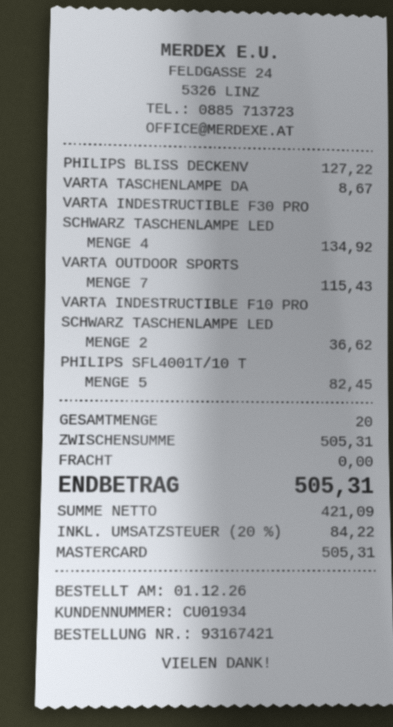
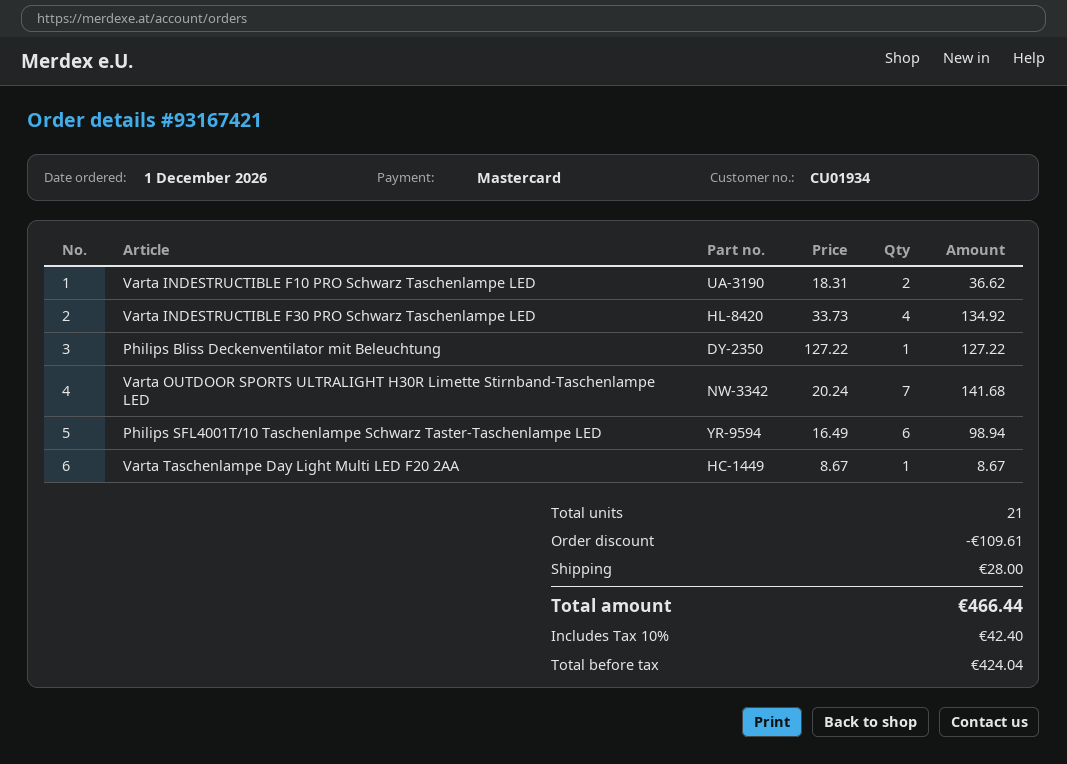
VARTA OUTDOOR SPORTS: 7 for 115.43 -> 7 for 141.68
PHILIPS SFL4001T/10 T: 5 for 82.45 -> 6 for 98.94
total quantity: 20 -> 21
discount: none -> 109.61
shipping: 0.00 -> 28.00
net: 421.09 -> 424.04
tax: 20% = 84.22 -> 10% = 42.40
total: 505.31 -> 466.44

